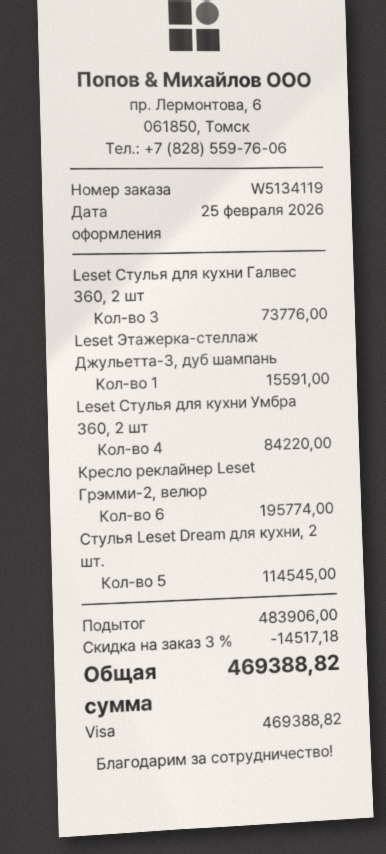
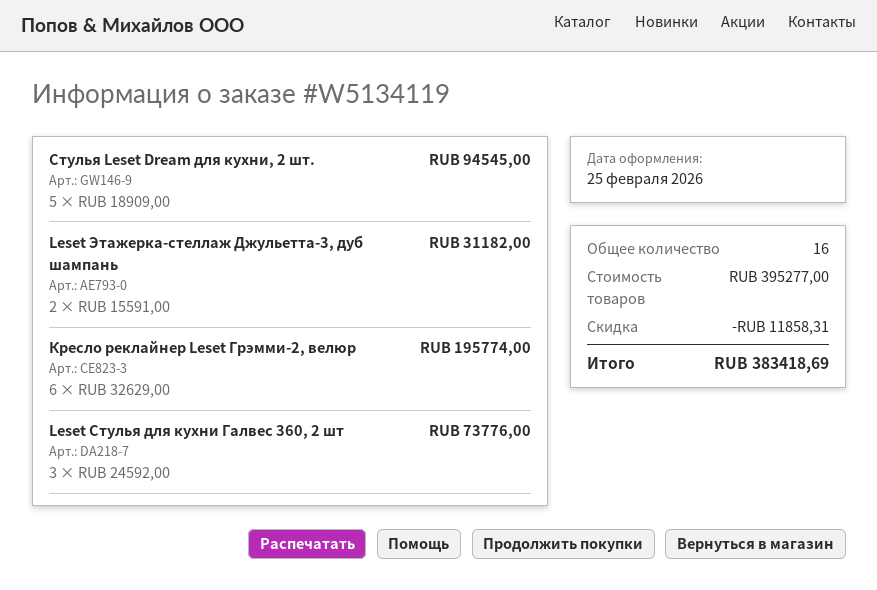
Leset Этажерка-стеллаж Джульетта-3, дуб шампань: 1 for 15591.00 -> 2 for 31182.00
Leset Стулья для кухни Умбра 360, 2 шт: 4 for 84220.00 -> none
Стулья Leset Dream для кухни, 2 шт.: 5 for 114545.00 -> 5 for 94545.00
subtotal: 483906.00 -> 395277.00
discount: 14517.18 -> 11858.31
total: 469388.82 -> 383418.69

